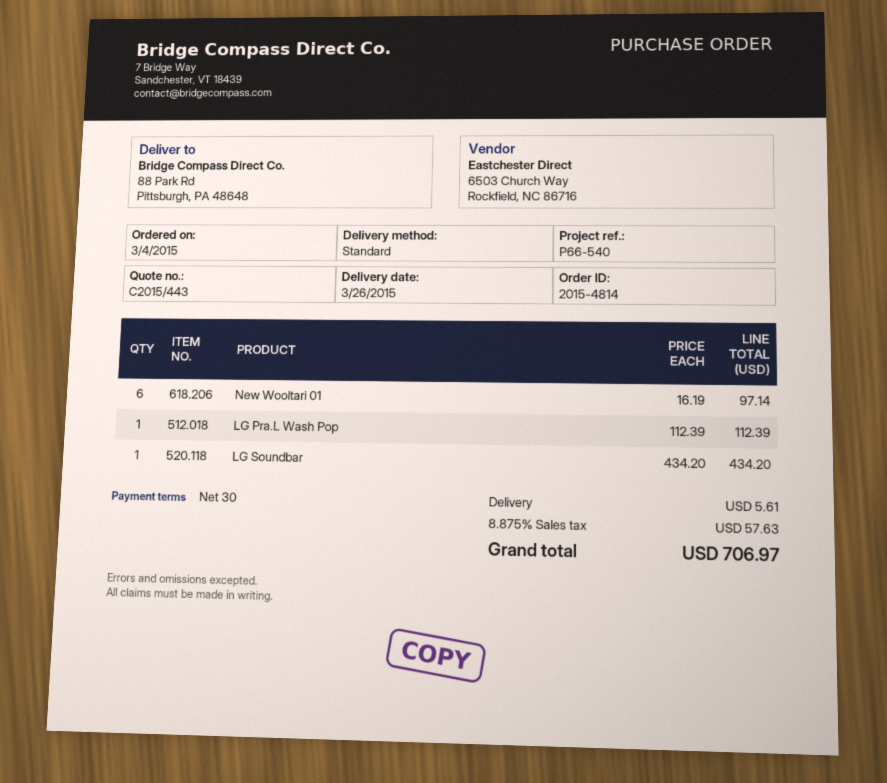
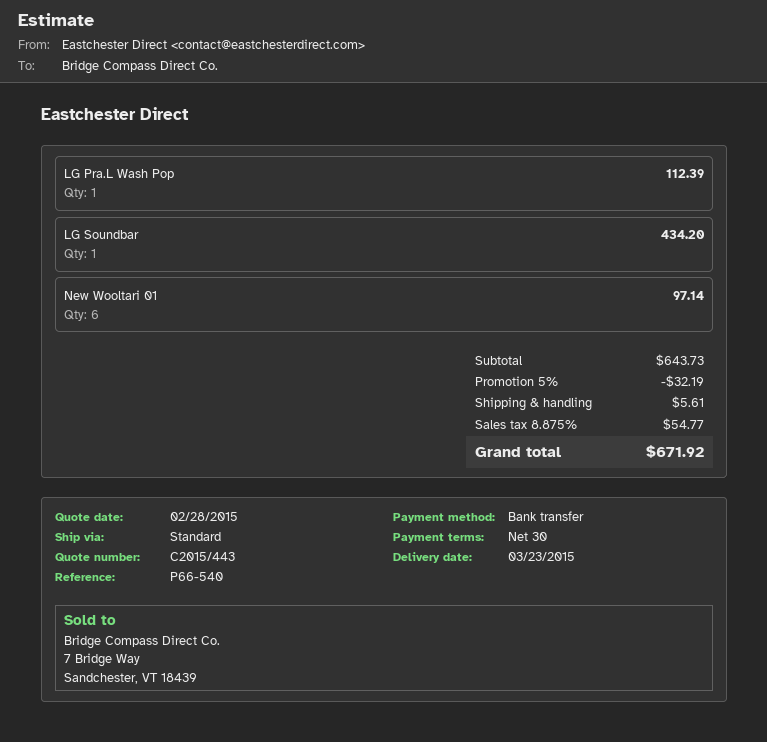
delivery date: 2015-03-26 -> 2015-03-23
discount: none -> 5% = 32.19
tax: 8.875% = 57.63 -> 8.875% = 54.77
total: 706.97 -> 671.92

